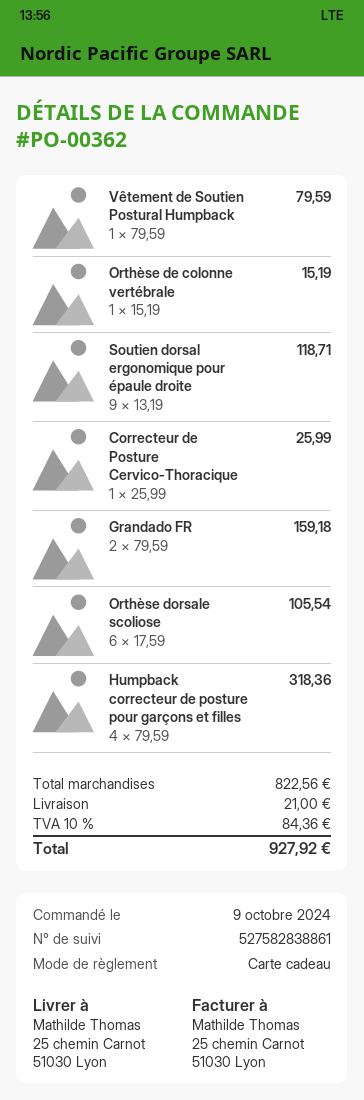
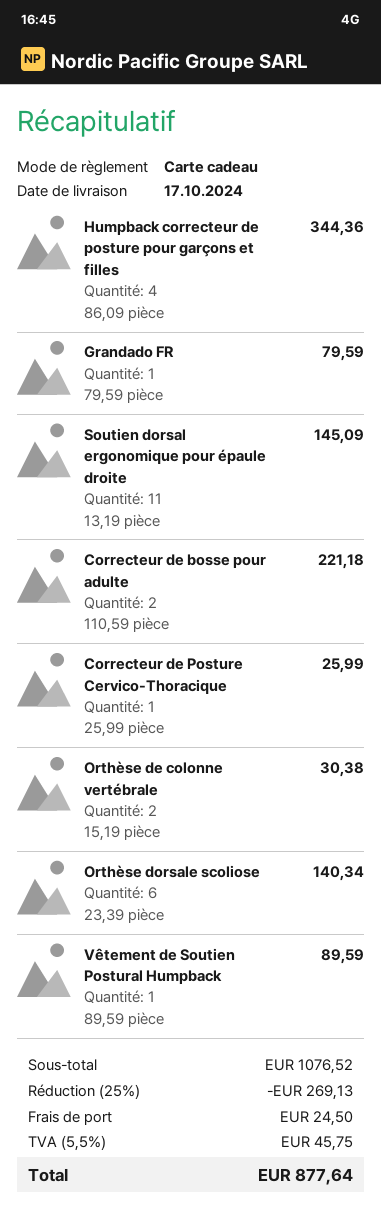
Vêtement de Soutien Postural Humpback: 1 x 79.59 = 79.59 -> 1 x 89.59 = 89.59
Orthèse de colonne vertébrale: 1 x 15.19 = 15.19 -> 2 x 15.19 = 30.38
Soutien dorsal ergonomique pour épaule droite: 9 x 13.19 = 118.71 -> 11 x 13.19 = 145.09
Grandado FR: 2 x 79.59 = 159.18 -> 1 x 79.59 = 79.59
Orthèse dorsale scoliose: 6 x 17.59 = 105.54 -> 6 x 23.39 = 140.34
Humpback correcteur de posture pour garçons et filles: 4 x 79.59 = 318.36 -> 4 x 86.09 = 344.36
Correcteur de bosse pour adulte: none -> 2 x 110.59 = 221.18
subtotal: 822.56 -> 1076.52
discount: none -> 25% = 269.13
shipping: 21.00 -> 24.50
tax: 10% = 84.36 -> 5.5% = 45.75
total: 927.92 -> 877.64

